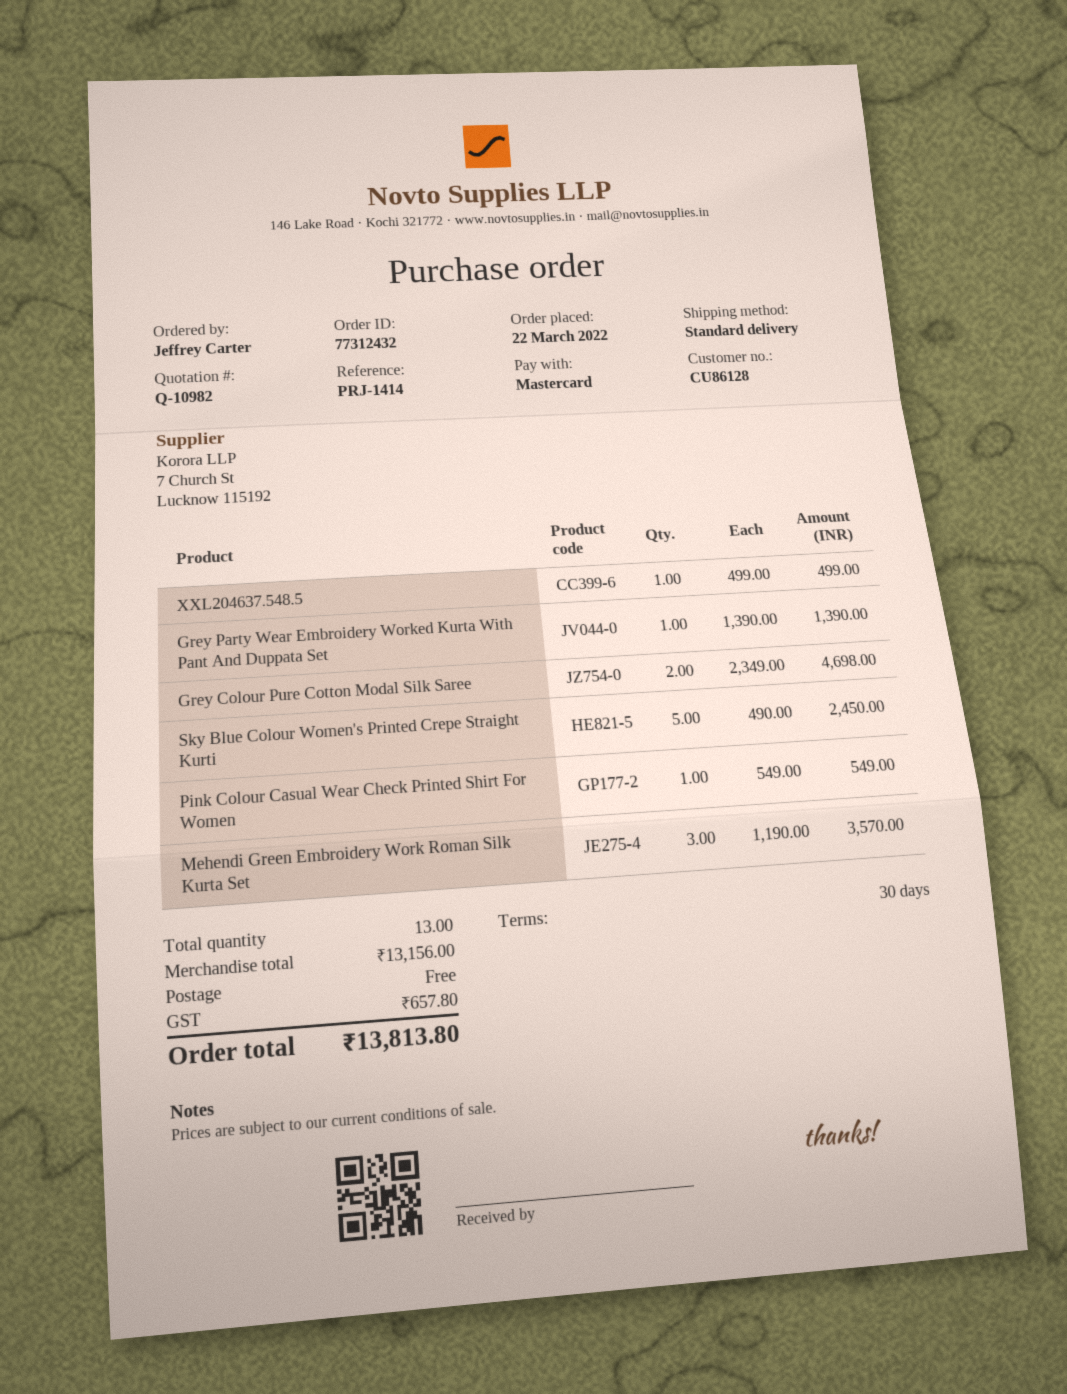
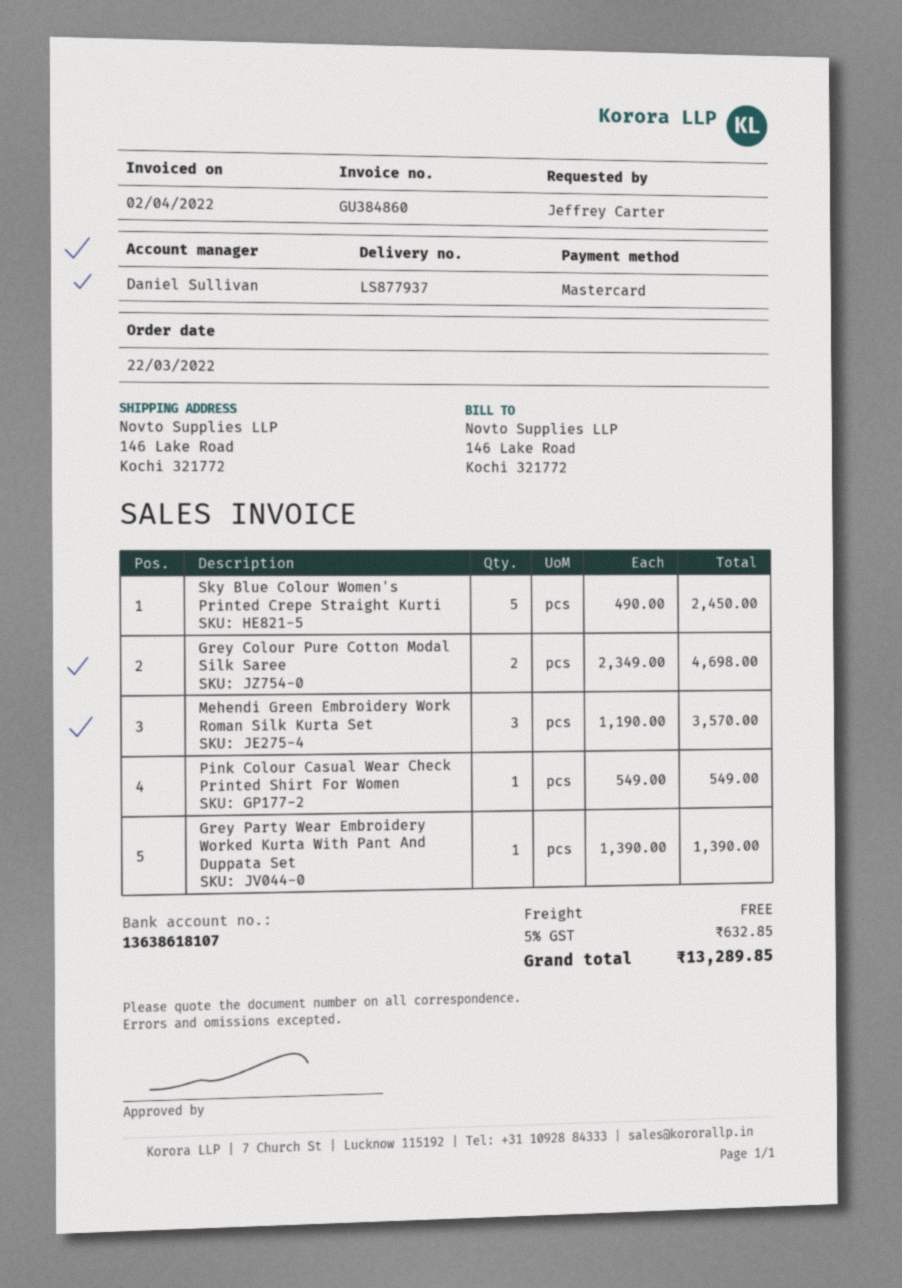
XXL204637.548.5: 1 x 499.00 = 499.00 -> none
tax: 657.80 -> 632.85
total: 13813.80 -> 13289.85

